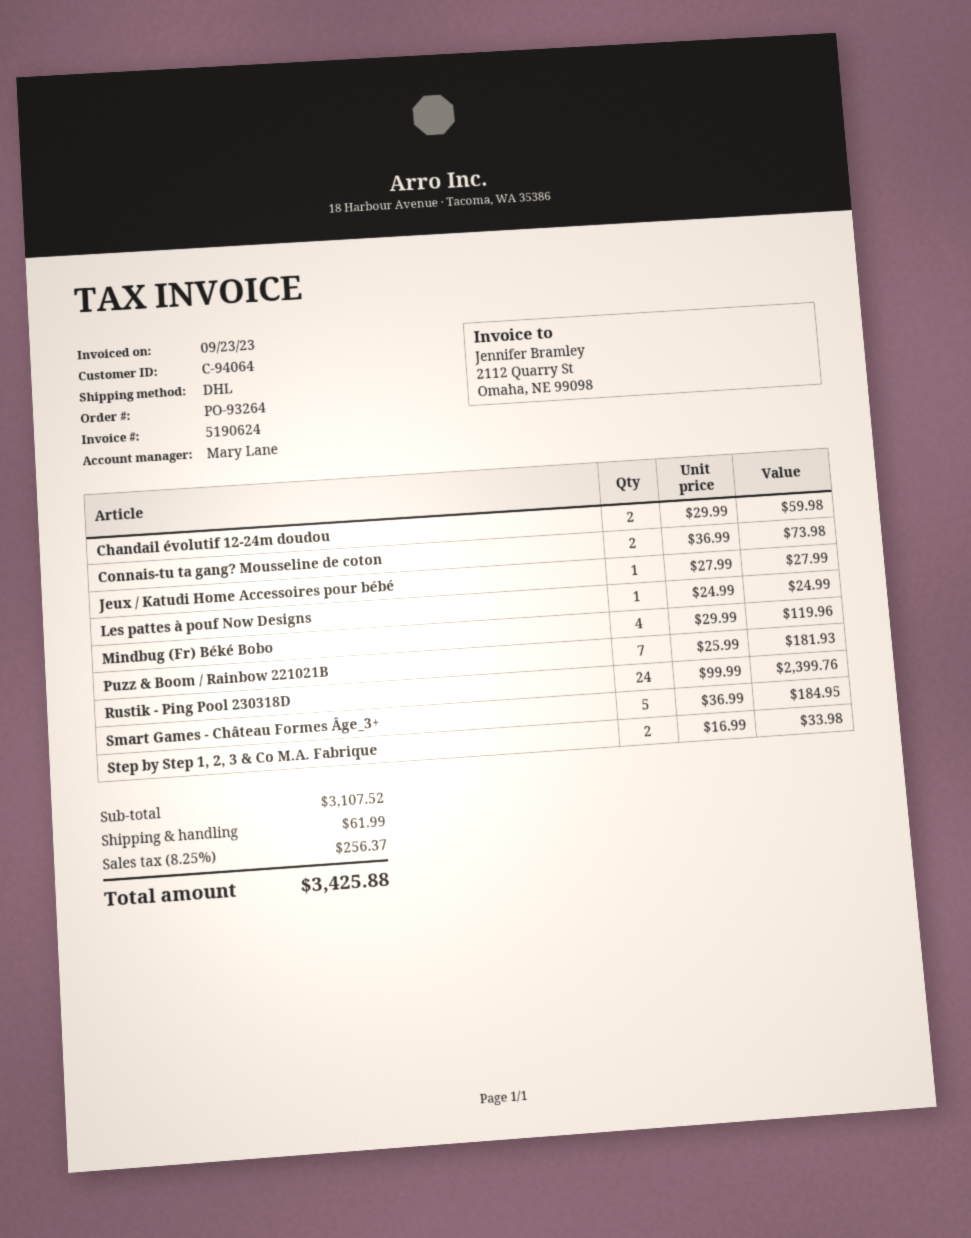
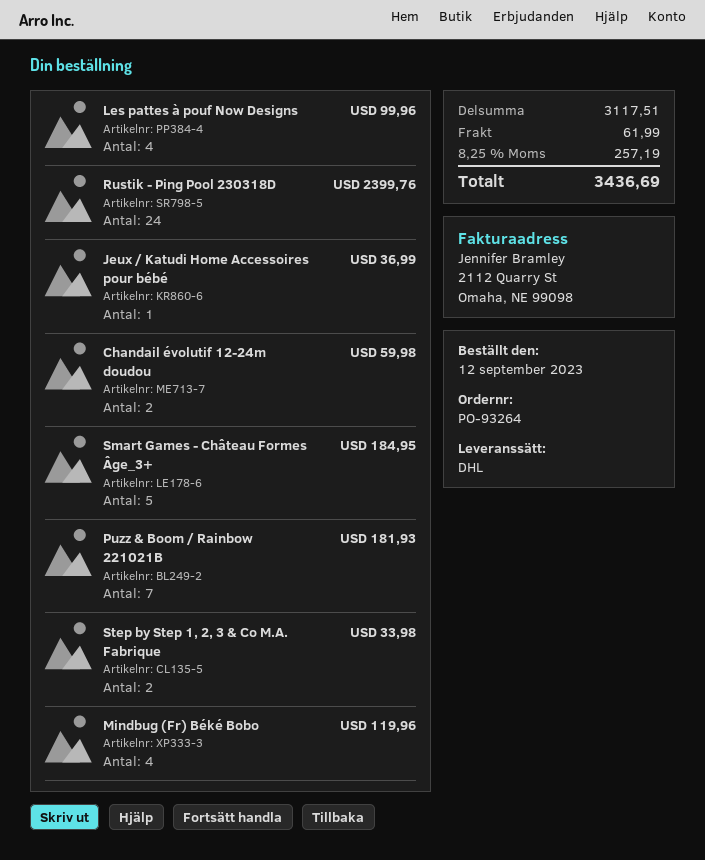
Connais-tu ta gang? Mousseline de coton: 2 for 73.98 -> none
Jeux / Katudi Home Accessoires pour bébé: 1 for 27.99 -> 1 for 36.99
Les pattes à pouf Now Designs: 1 for 24.99 -> 4 for 99.96
subtotal: 3107.52 -> 3117.51
tax: 8.25% = 256.37 -> 8.25% = 257.19
total: 3425.88 -> 3436.69

